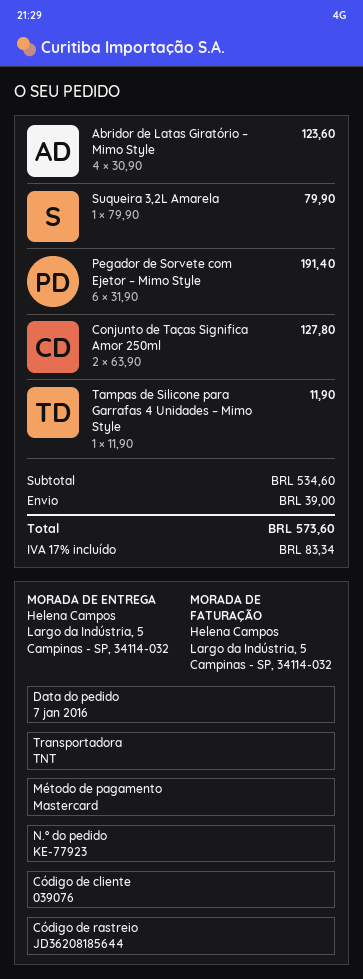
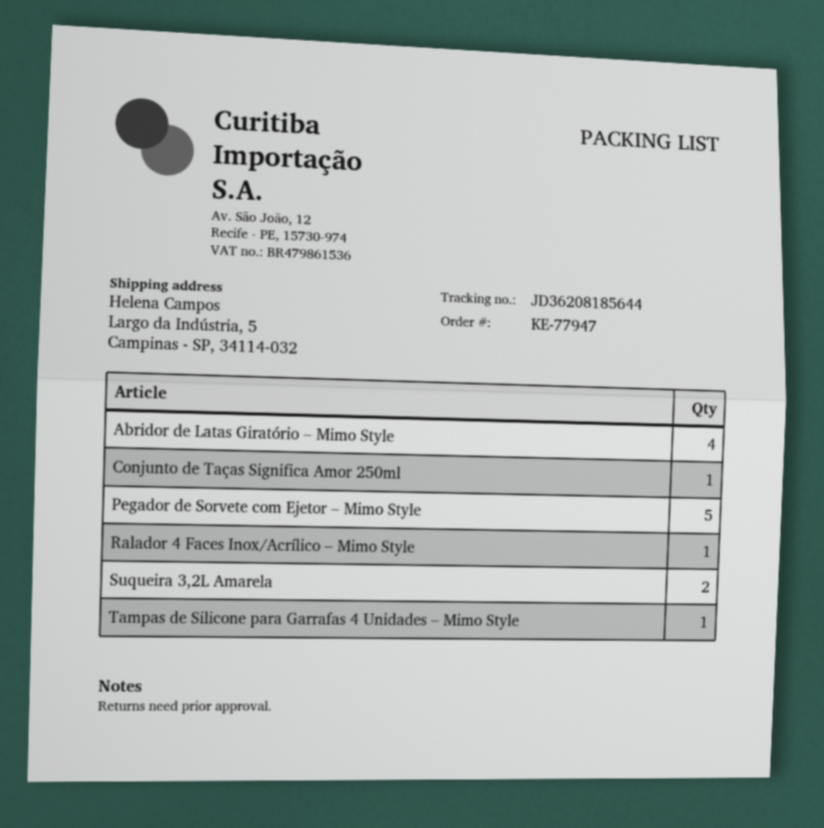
order number: KE-77923 -> KE-77947
Suqueira 3,2L Amarela: 1 -> 2
Pegador de Sorvete com Ejetor – Mimo Style: 6 -> 5
Conjunto de Taças Significa Amor 250ml: 2 -> 1
Ralador 4 Faces Inox/Acrílico – Mimo Style: none -> 1

